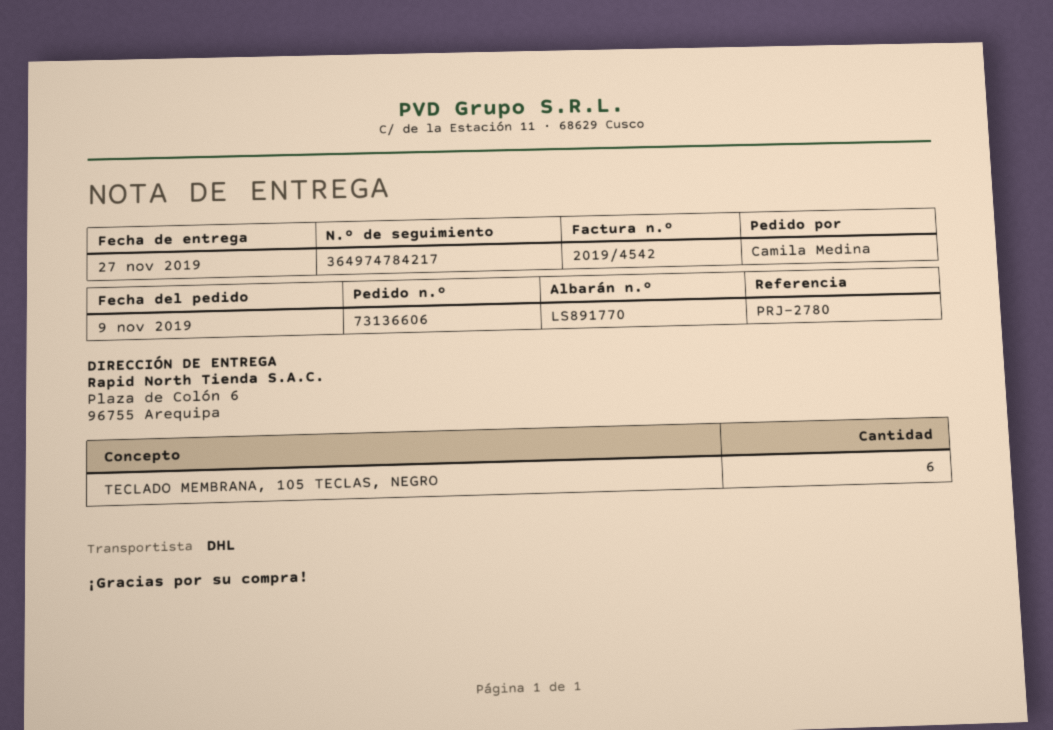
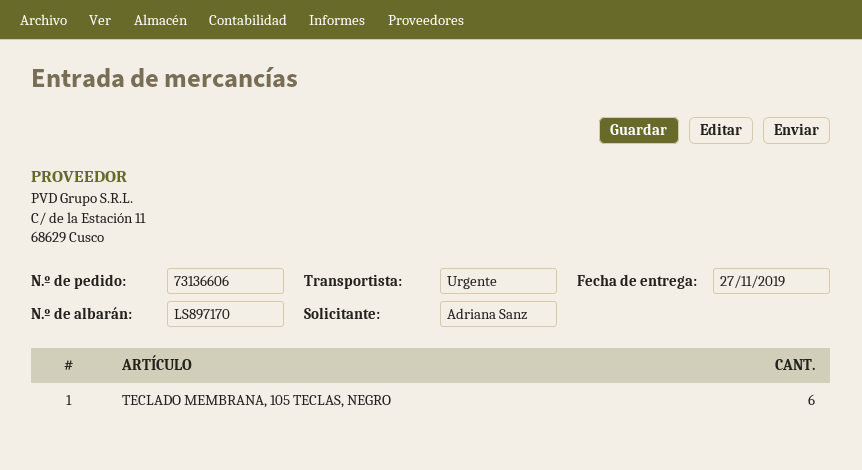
delivery note number: LS891770 -> LS897170
ordered by: Camila Medina -> Adriana Sanz
shipping method: DHL -> express

